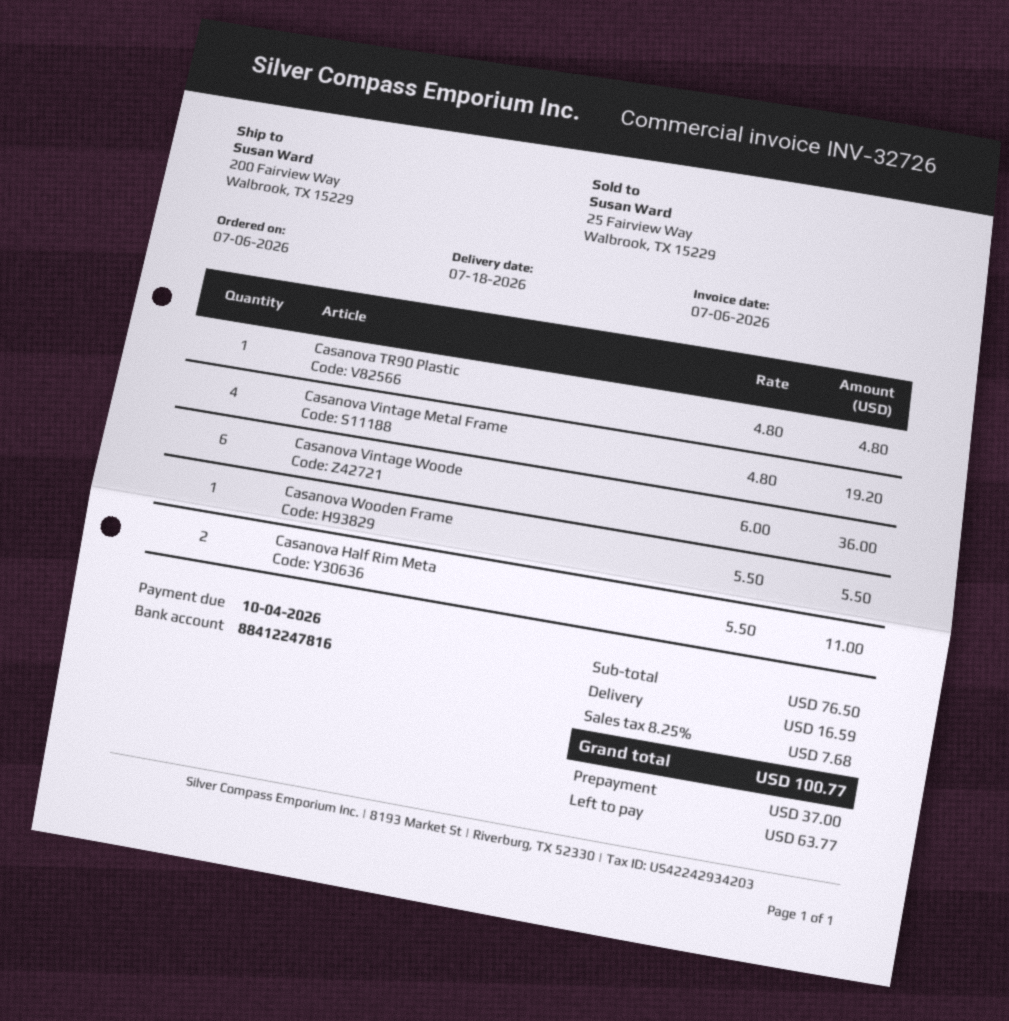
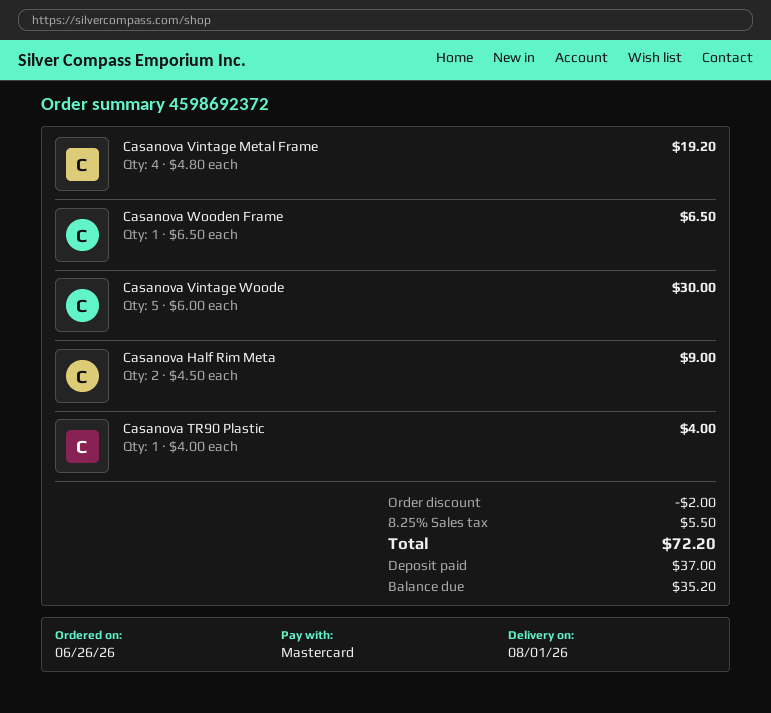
order date: 2026-07-06 -> 2026-06-26
delivery date: 2026-07-18 -> 2026-08-01
Casanova TR90 Plastic: 1 x 4.80 = 4.80 -> 1 x 4.00 = 4.00
Casanova Vintage Woode: 6 x 6.00 = 36.00 -> 5 x 6.00 = 30.00
Casanova Wooden Frame: 1 x 5.50 = 5.50 -> 1 x 6.50 = 6.50
Casanova Half Rim Meta: 2 x 5.50 = 11.00 -> 2 x 4.50 = 9.00
discount: none -> 2.00
shipping: 16.59 -> none
tax: 8.25% = 7.68 -> 8.25% = 5.50
total: 100.77 -> 72.20
balance: 63.77 -> 35.20

